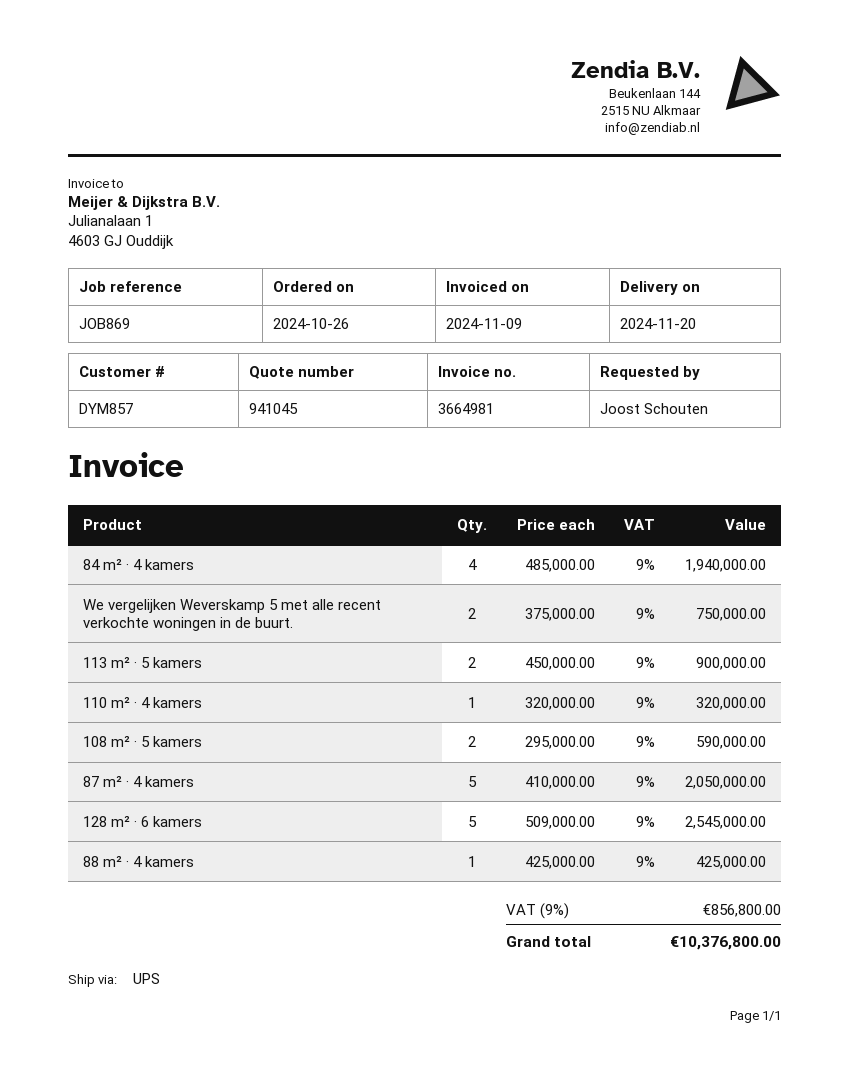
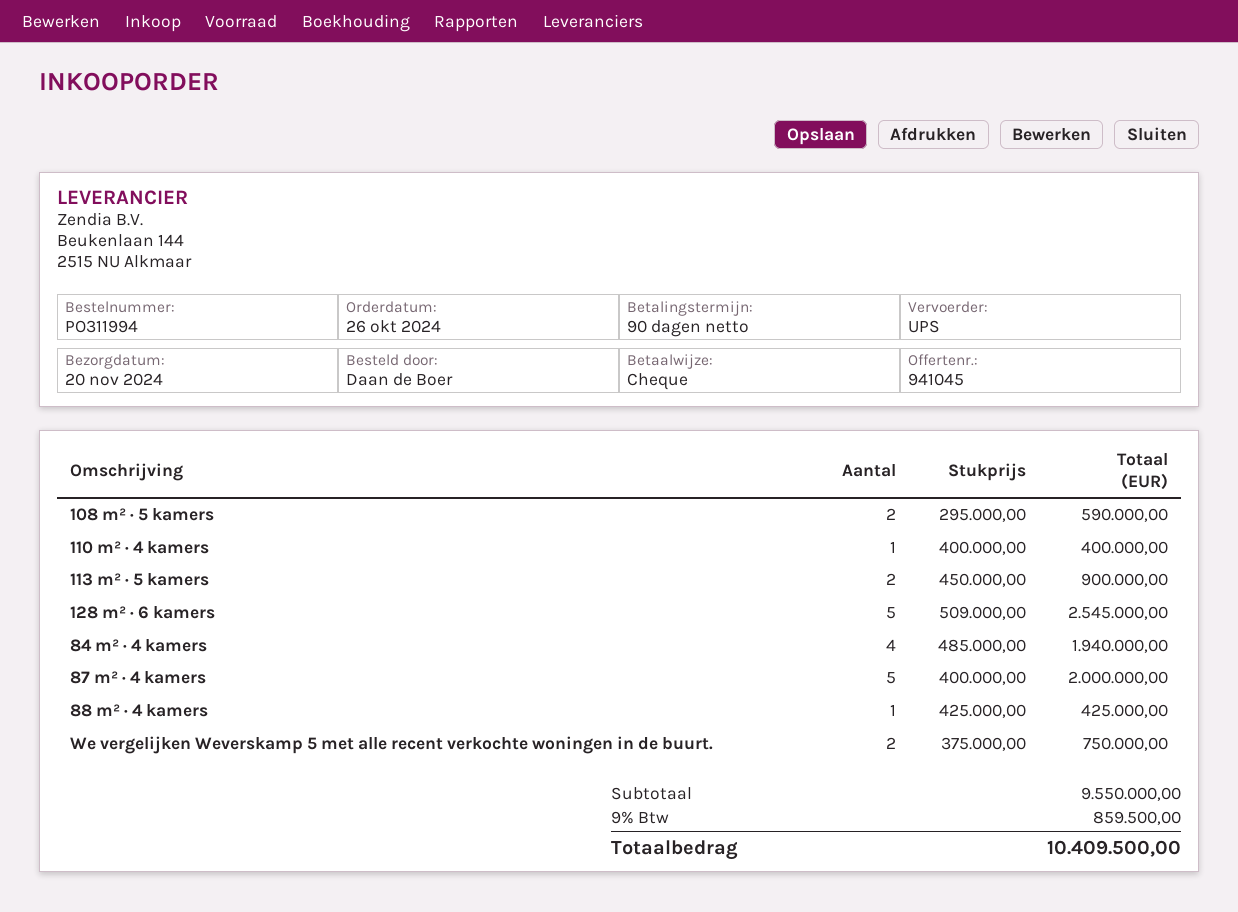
ordered by: Joost Schouten -> Daan de Boer
110 m² · 4 kamers: 1 x 320000.00 = 320000.00 -> 1 x 400000.00 = 400000.00
87 m² · 4 kamers: 5 x 410000.00 = 2050000.00 -> 5 x 400000.00 = 2000000.00
tax: 9% = 856800.00 -> 9% = 859500.00
total: 10376800.00 -> 10409500.00

